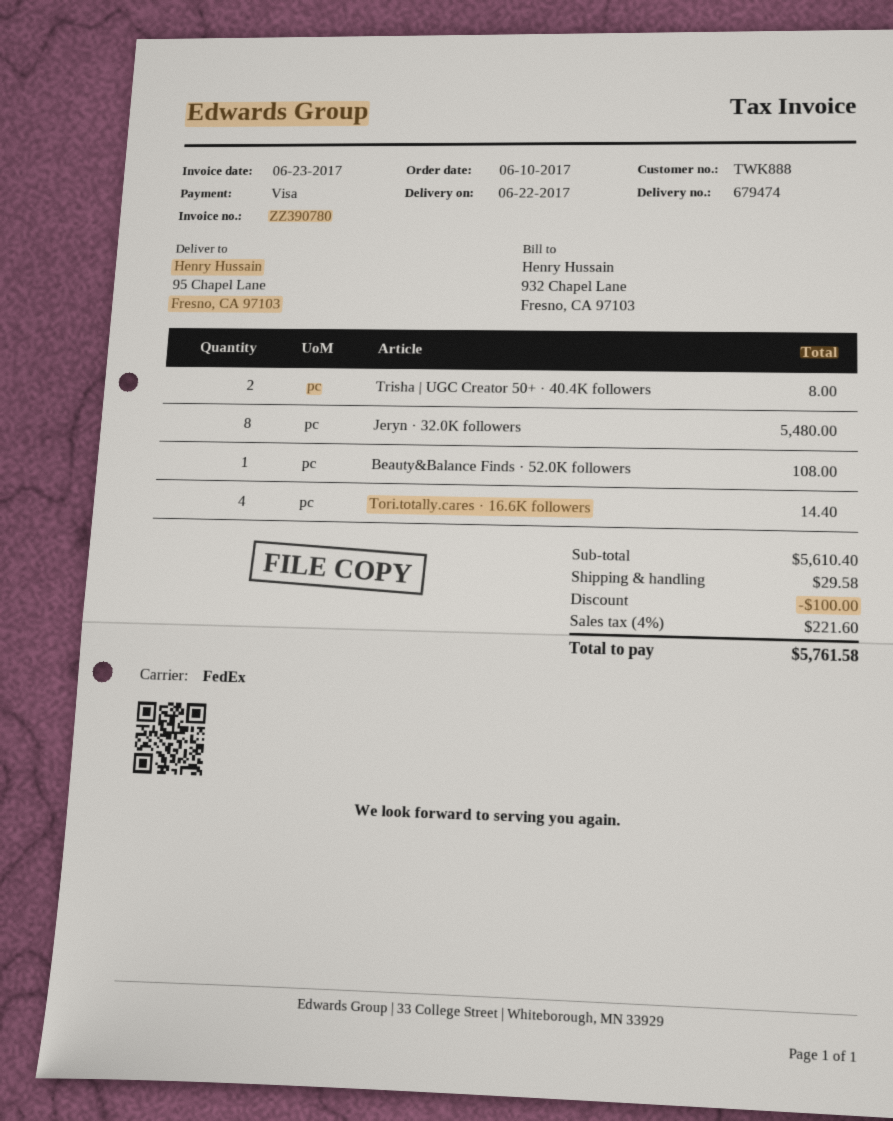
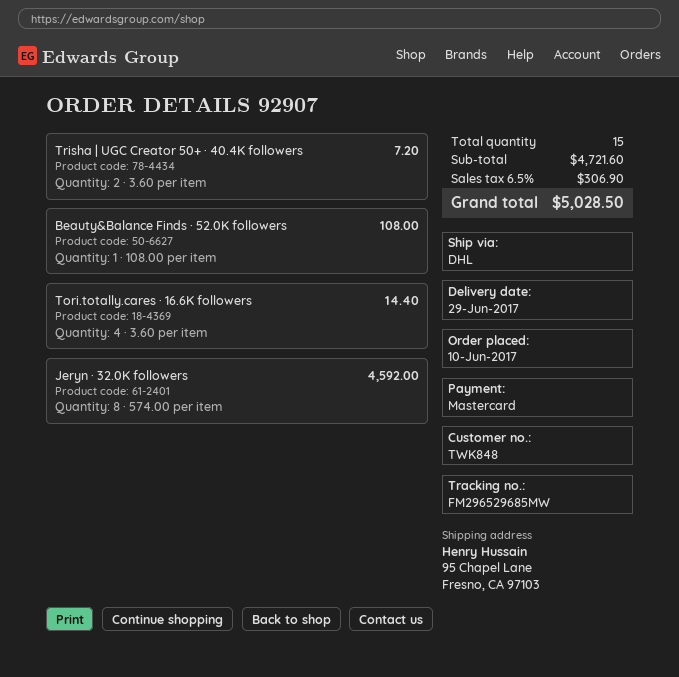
delivery date: 2017-06-22 -> 2017-06-29
customer number: TWK888 -> TWK848
payment method: Visa -> Mastercard
shipping method: FedEx -> DHL
Trisha | UGC Creator 50+ · 40.4K followers: 2 for 8.00 -> 2 for 7.20
Jeryn · 32.0K followers: 8 for 5480.00 -> 8 for 4592.00
subtotal: 5610.40 -> 4721.60
discount: 100.00 -> none
shipping: 29.58 -> none
tax: 4% = 221.60 -> 6.5% = 306.90
total: 5761.58 -> 5028.50

